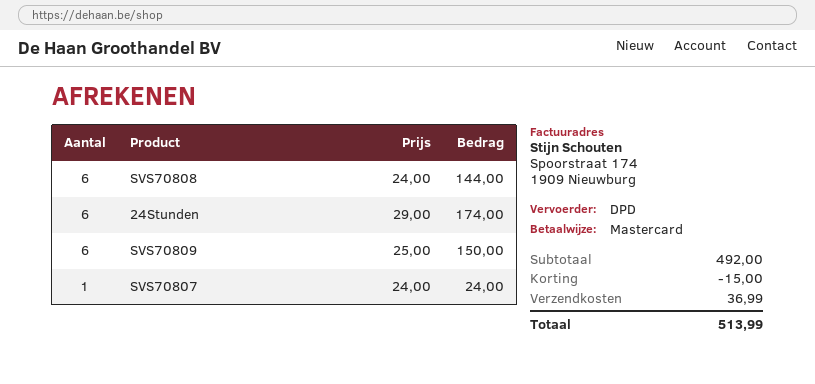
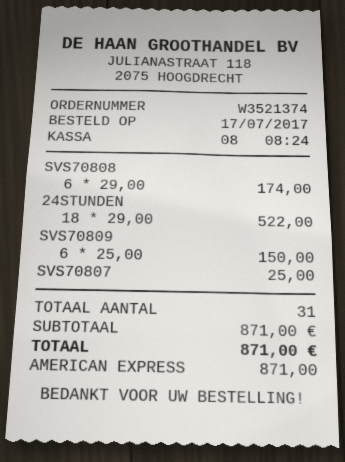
payment method: Mastercard -> American Express
SVS70808: 6 x 24.00 = 144.00 -> 6 x 29.00 = 174.00
24Stunden: 6 x 29.00 = 174.00 -> 18 x 29.00 = 522.00
SVS70807: 1 x 24.00 = 24.00 -> 1 x 25.00 = 25.00
subtotal: 492.00 -> 871.00
discount: 15.00 -> none
shipping: 36.99 -> none
total: 513.99 -> 871.00

